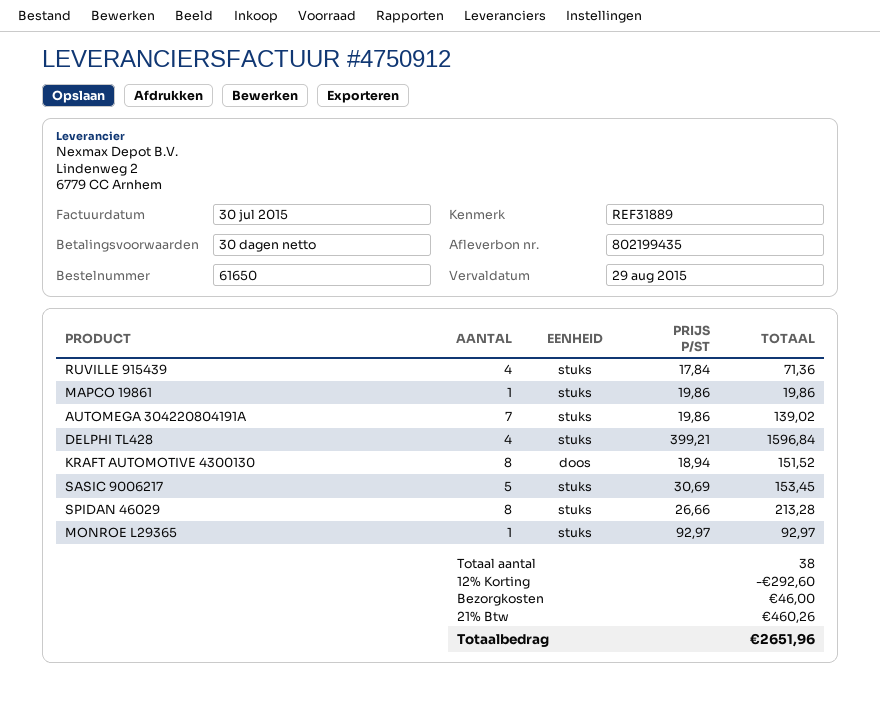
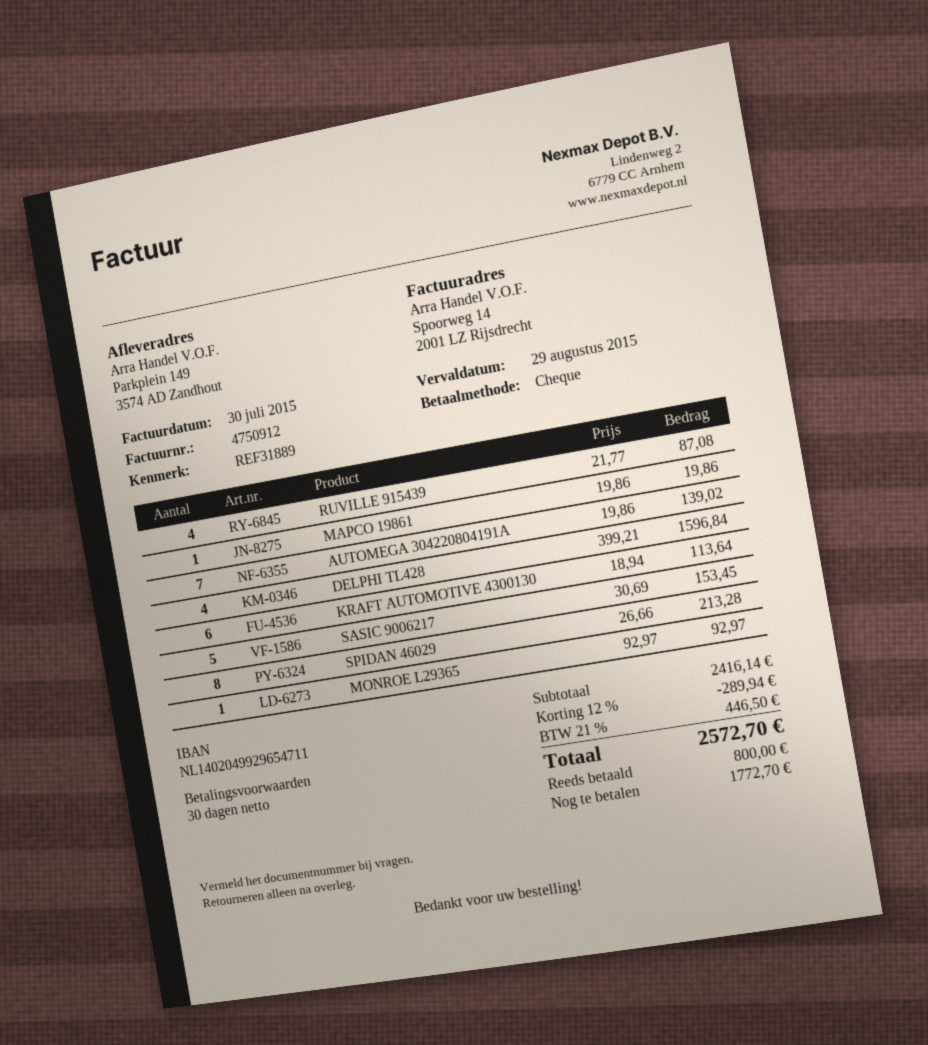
RUVILLE 915439: 4 x 17.84 = 71.36 -> 4 x 21.77 = 87.08
KRAFT AUTOMOTIVE 4300130: 8 x 18.94 = 151.52 -> 6 x 18.94 = 113.64
discount: 12% = 292.60 -> 12% = 289.94
shipping: 46.00 -> none
tax: 21% = 460.26 -> 21% = 446.50
total: 2651.96 -> 2572.70

